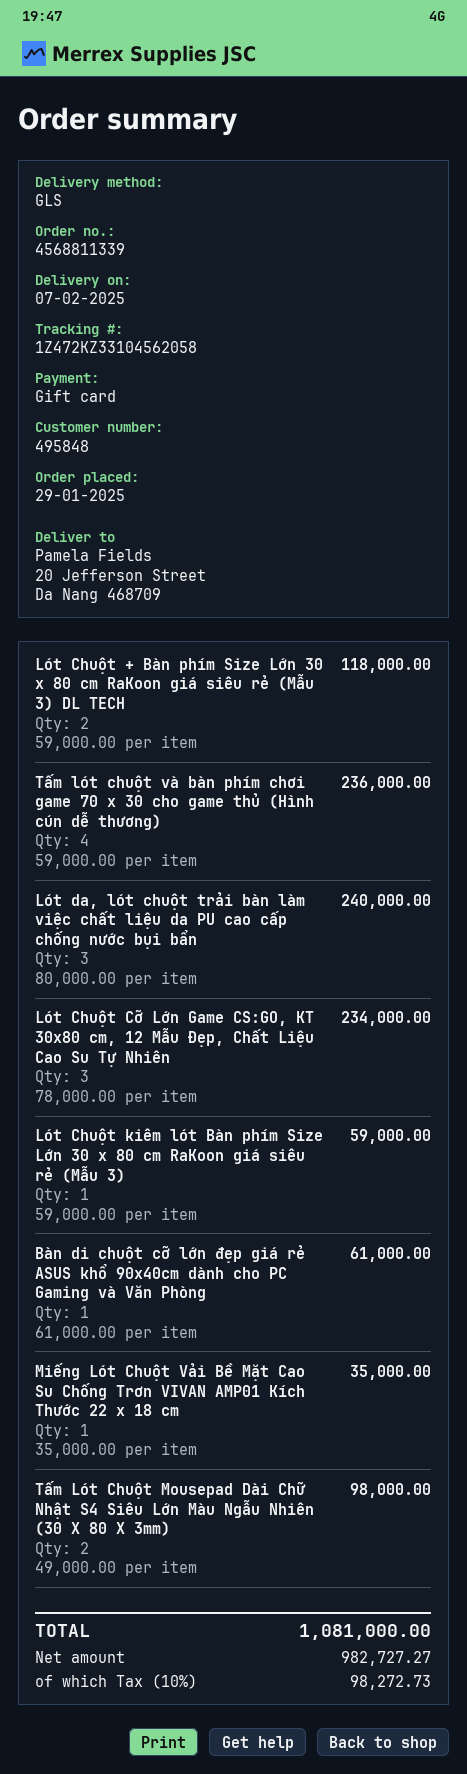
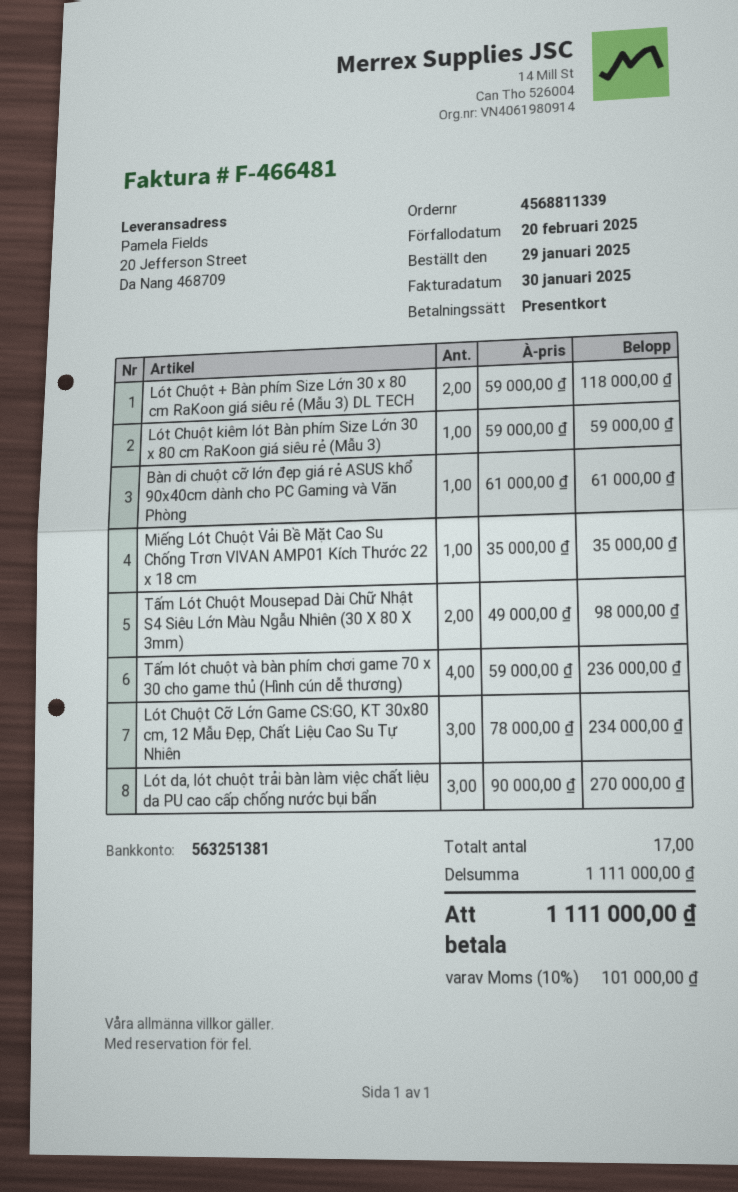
Lót da, lót chuột trải bàn làm việc chất liệu da PU cao cấp chống nước bụi bẩn: 3 x 80000.00 = 240000.00 -> 3 x 90000.00 = 270000.00
tax: 10% = 98272.73 -> 10% = 101000.00
total: 1081000.00 -> 1111000.00

